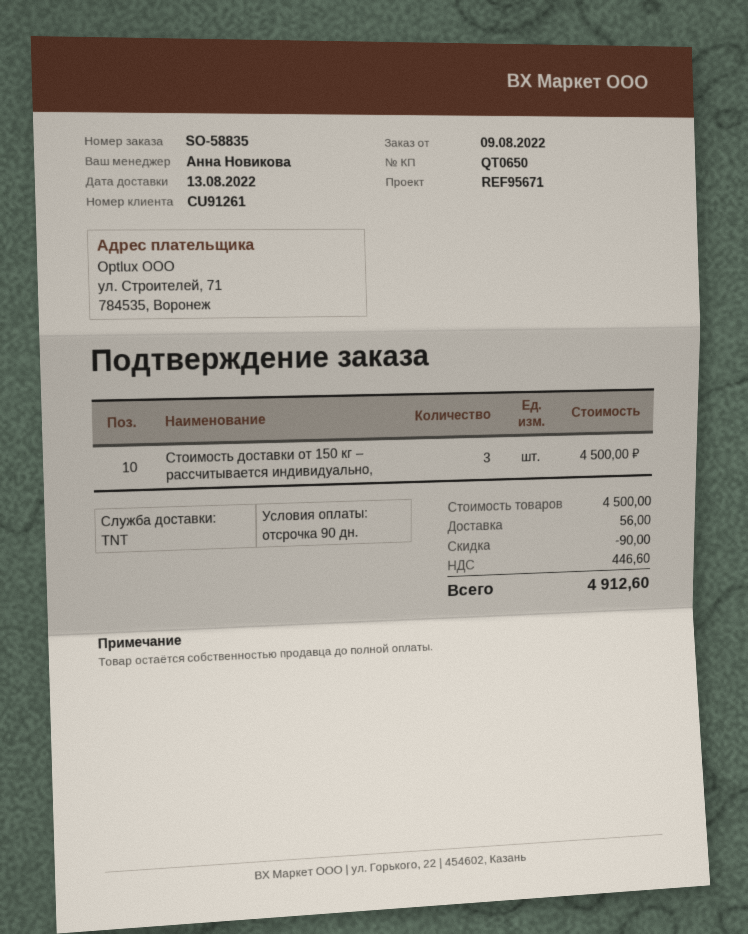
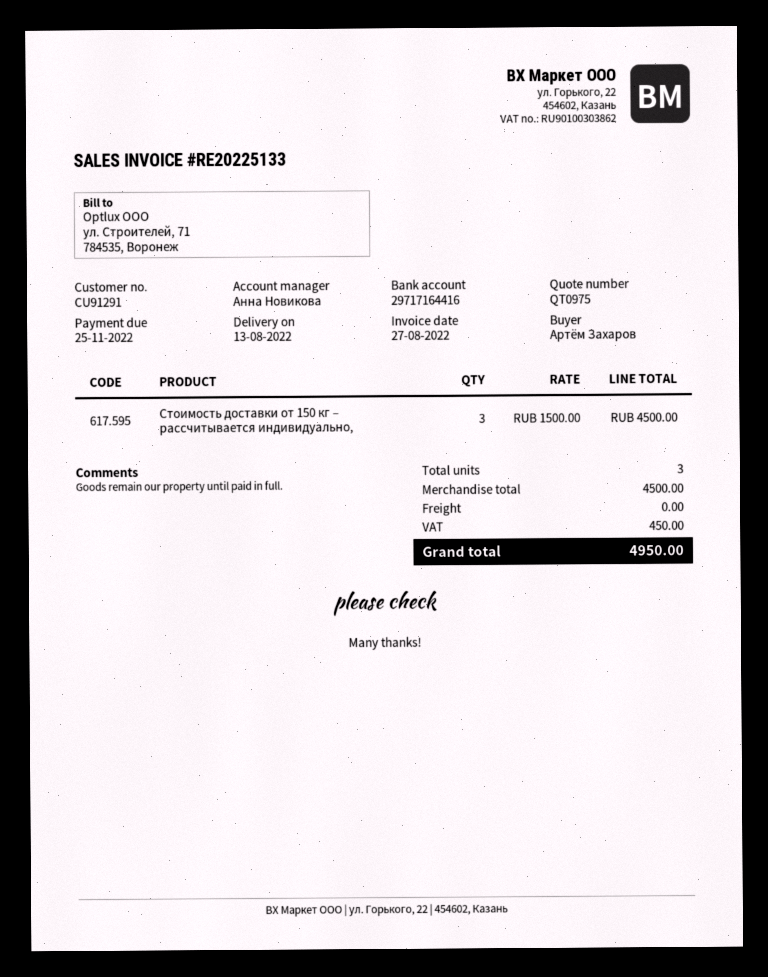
quote number: QT0650 -> QT0975
customer number: CU91261 -> CU91291
discount: 90.00 -> none
shipping: 56.00 -> 0.00
tax: 446.60 -> 450.00
total: 4912.60 -> 4950.00

